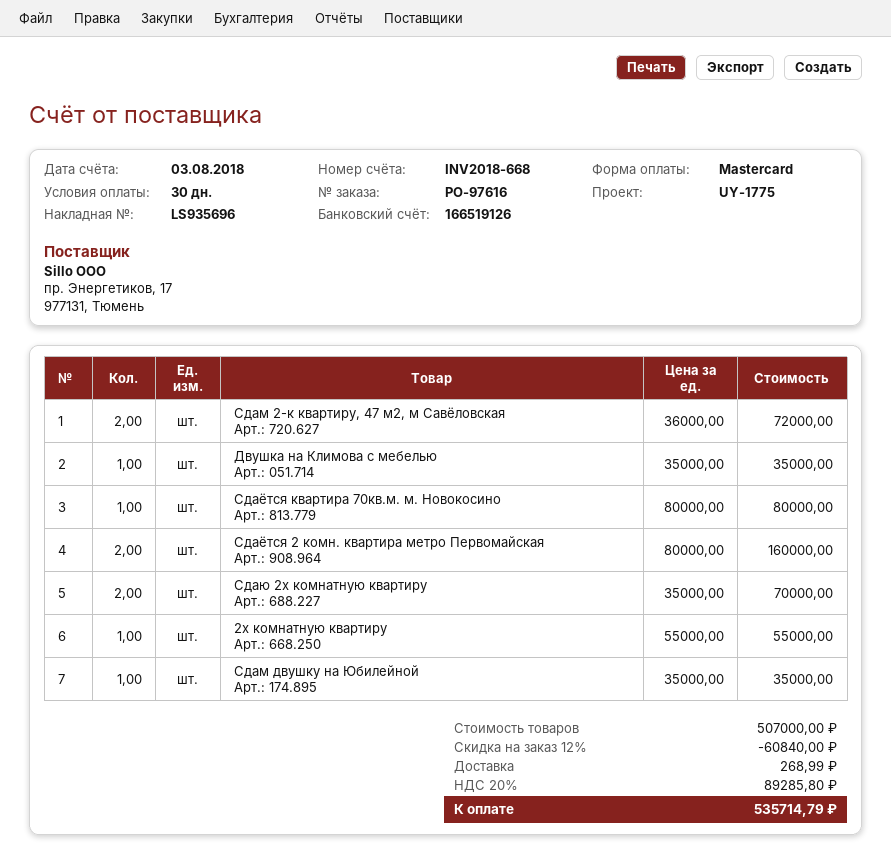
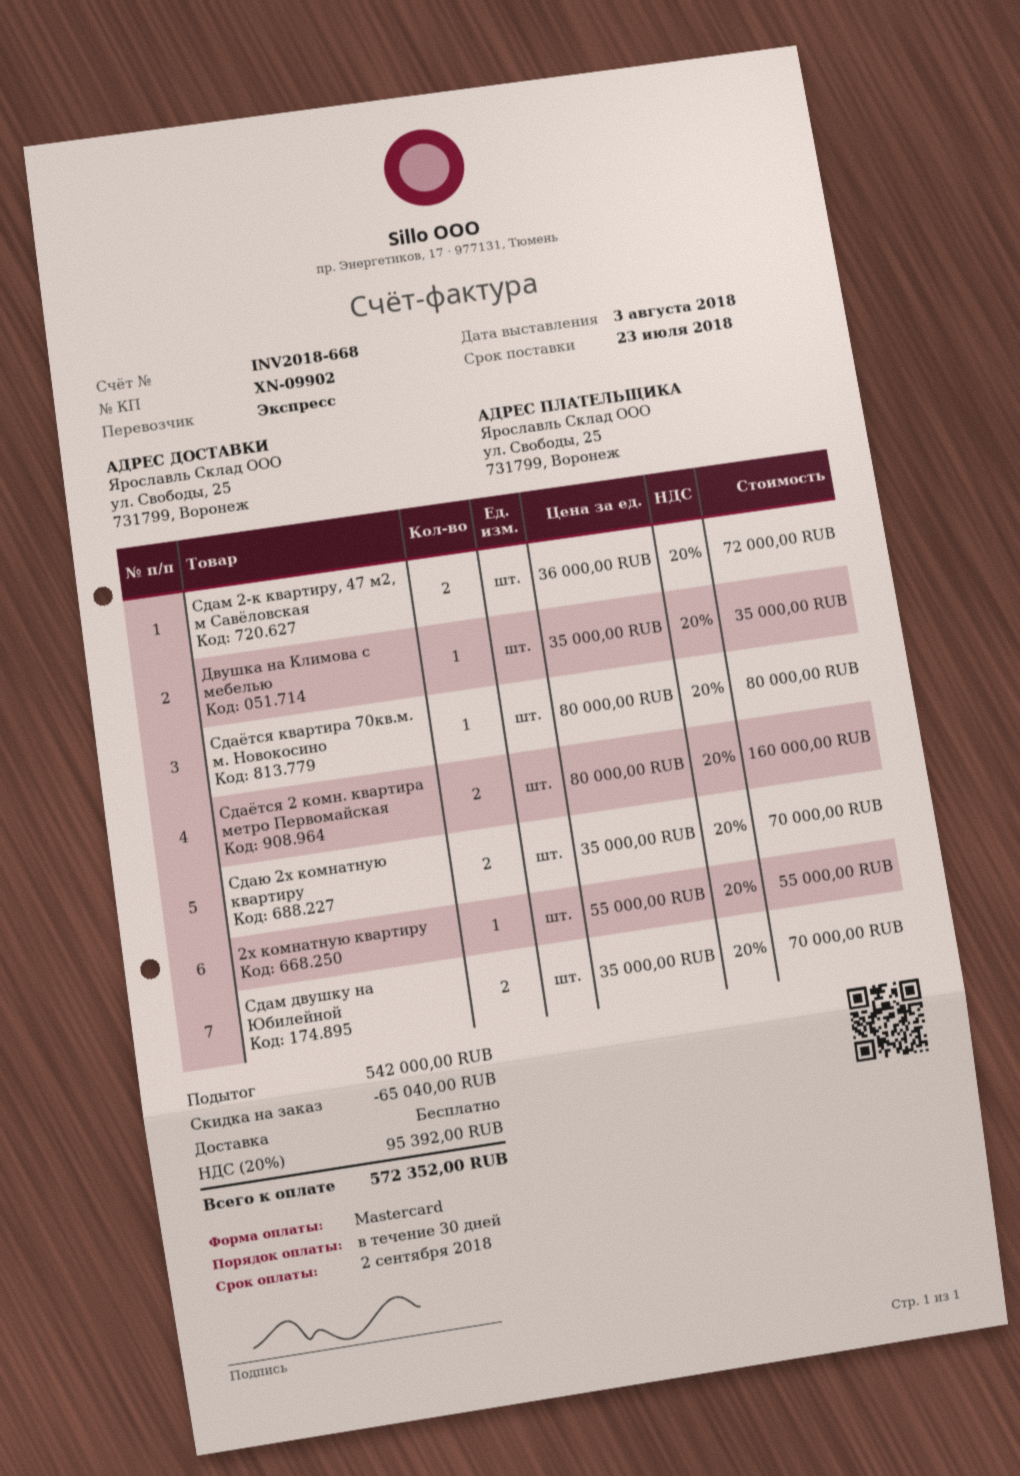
Сдам двушку на Юбилейной: 1 x 35000.00 = 35000.00 -> 2 x 35000.00 = 70000.00
subtotal: 507000.00 -> 542000.00
discount: 60840.00 -> 65040.00
shipping: 268.99 -> 0.00
tax: 20% = 89285.80 -> 20% = 95392.00
total: 535714.79 -> 572352.00

